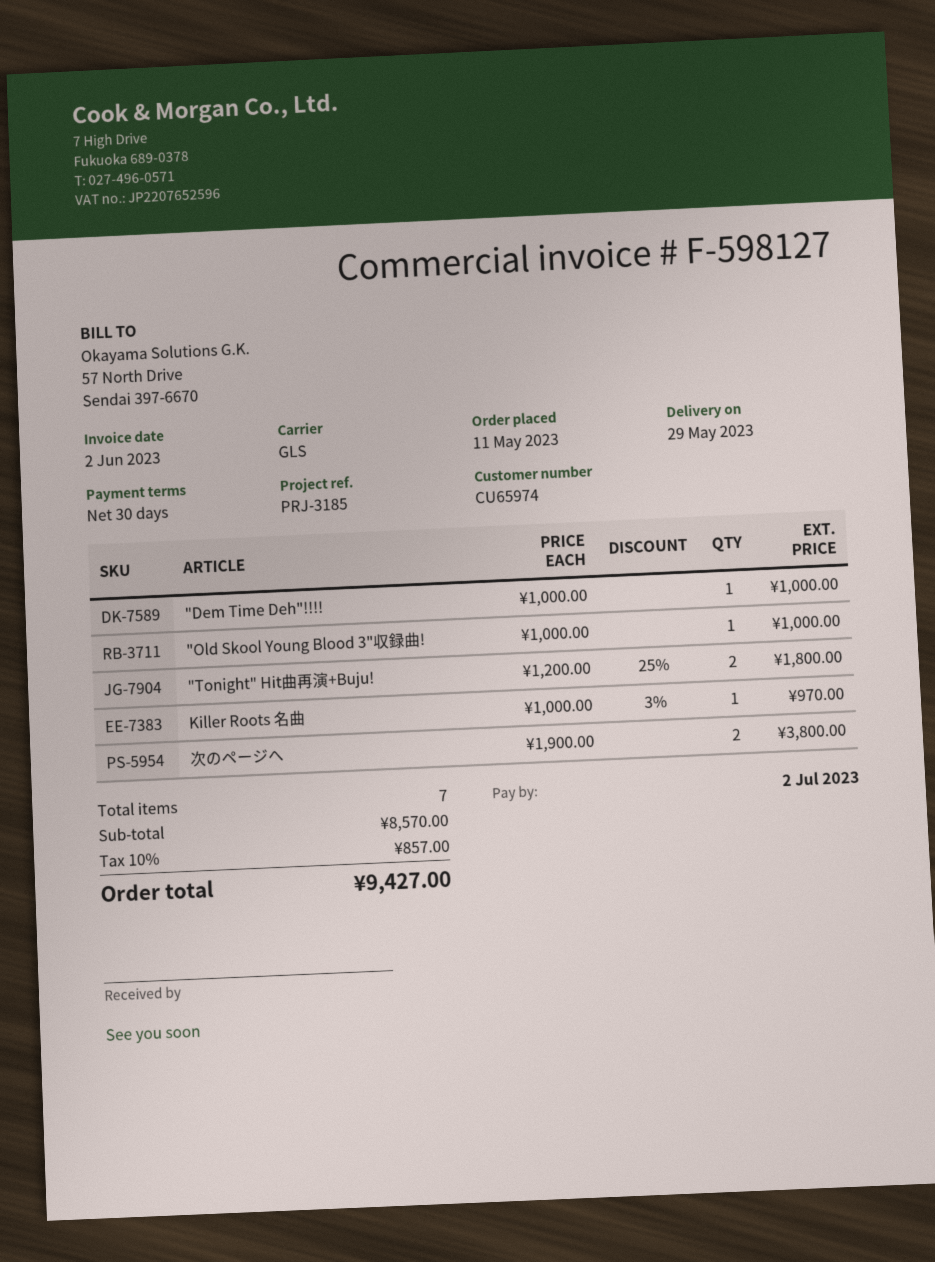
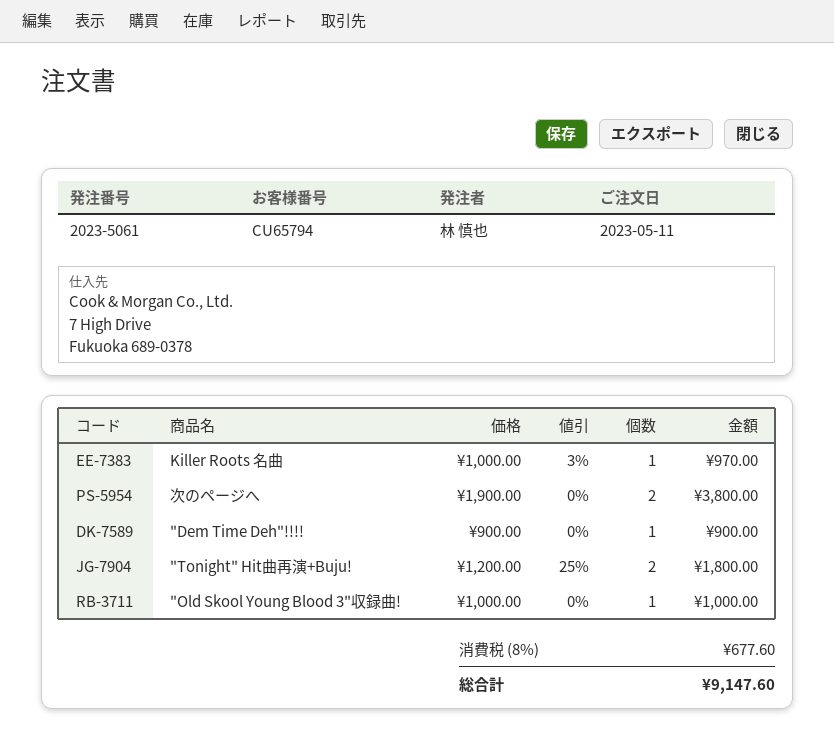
customer number: CU65974 -> CU65794
"Dem Time Deh"!!!!: 1 x 1000.00 = 1000.00 -> 1 x 900.00 = 900.00
tax: 10% = 857.00 -> 8% = 677.60
total: 9427.00 -> 9147.60

